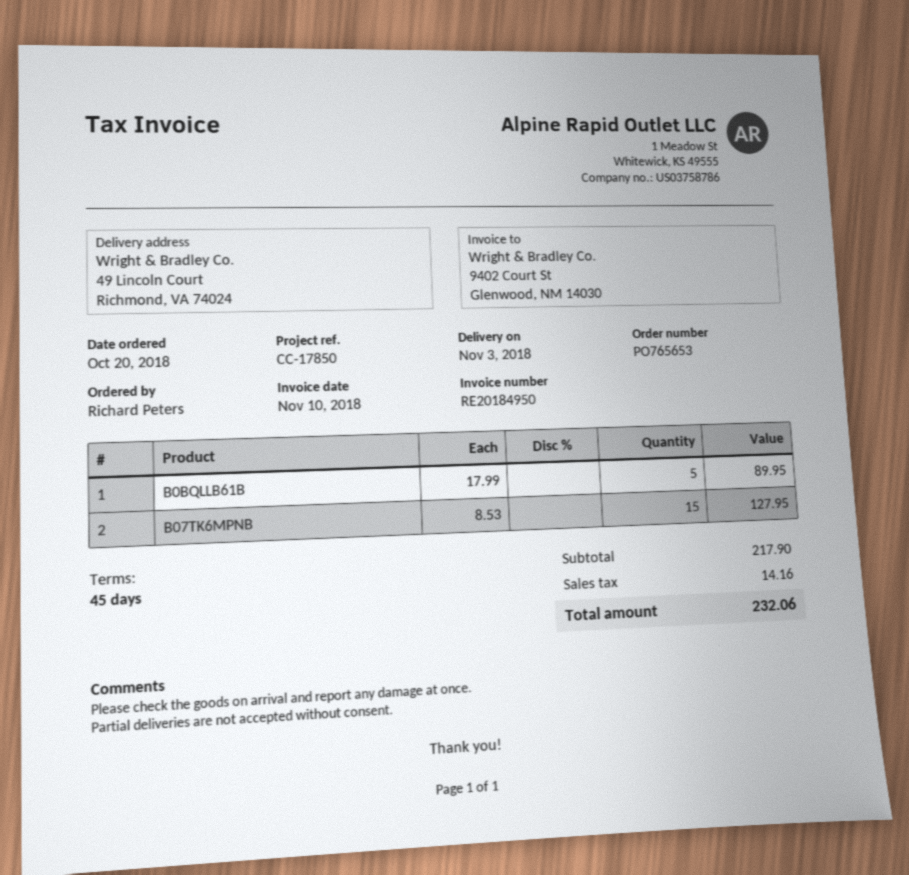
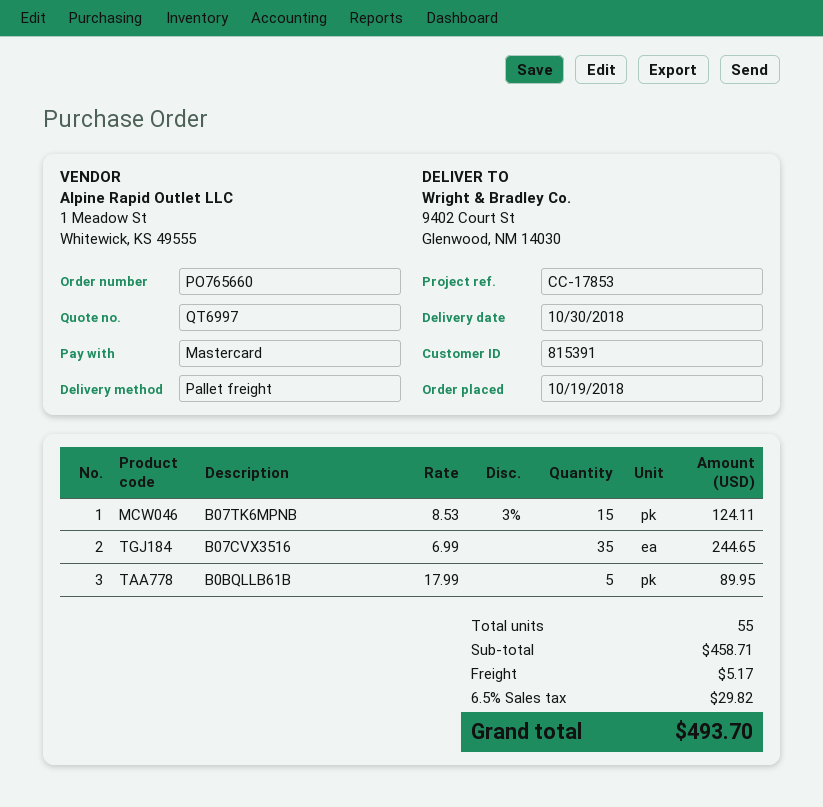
order number: PO765653 -> PO765660
order date: 2018-10-20 -> 2018-10-19
delivery date: 2018-11-03 -> 2018-10-30
reference: CC-17850 -> CC-17853
ship to: 49 Lincoln Court, Richmond, VA 74024 -> 9402 Court St, Glenwood, NM 14030
B07TK6MPNB: 15 x 8.53 = 127.95 -> 15 x 8.53 - 3% = 124.11
B07CVX3516: none -> 35 x 6.99 = 244.65
subtotal: 217.90 -> 458.71
shipping: none -> 5.17
tax: 14.16 -> 29.82
total: 232.06 -> 493.70

